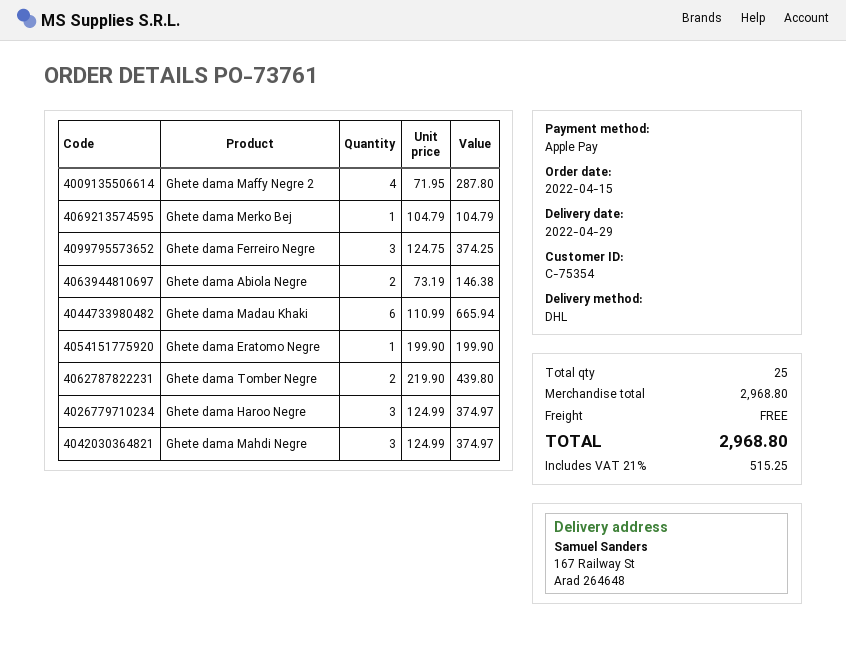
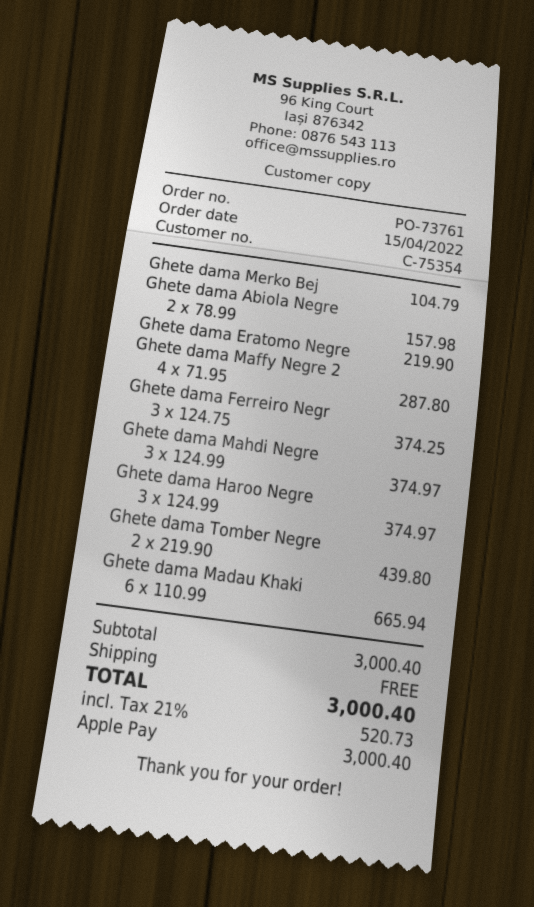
Ghete dama Abiola Negre: 2 x 73.19 = 146.38 -> 2 x 78.99 = 157.98
Ghete dama Eratomo Negre: 1 x 199.90 = 199.90 -> 1 x 219.90 = 219.90
subtotal: 2968.80 -> 3000.40
tax: 21% = 515.25 -> 21% = 520.73
total: 2968.80 -> 3000.40

